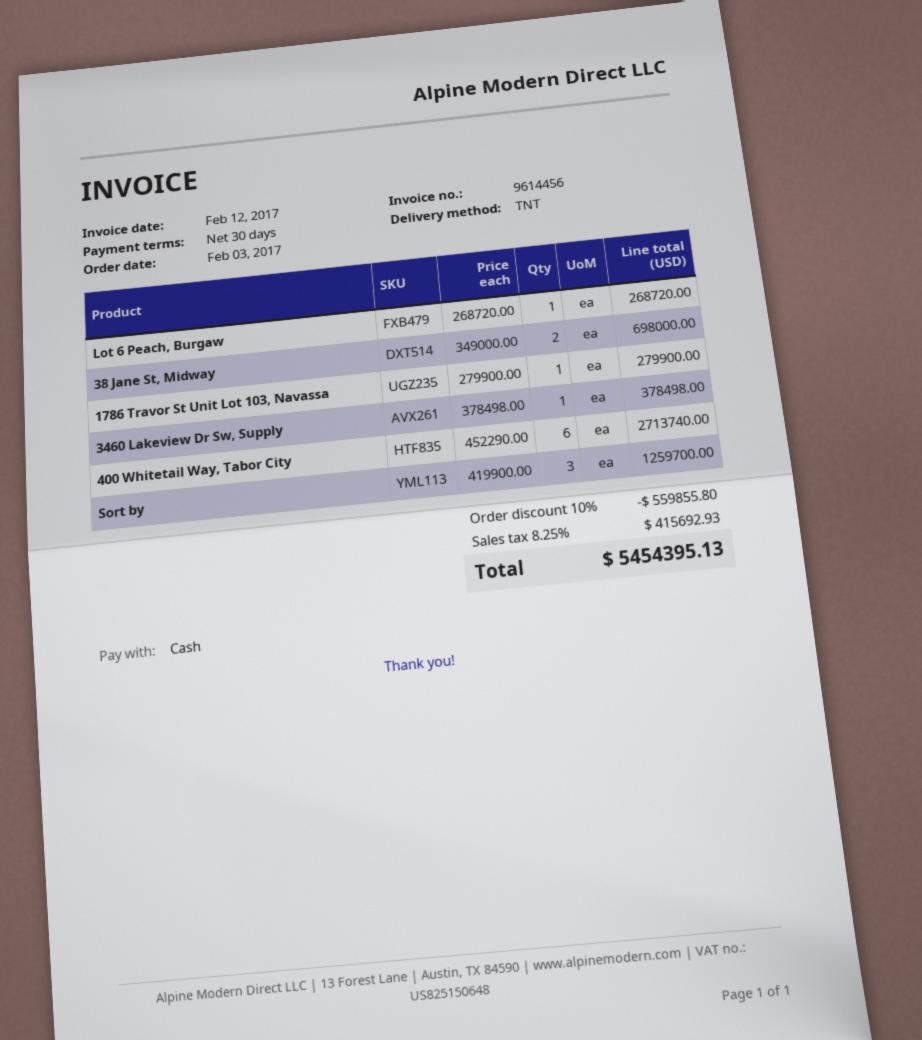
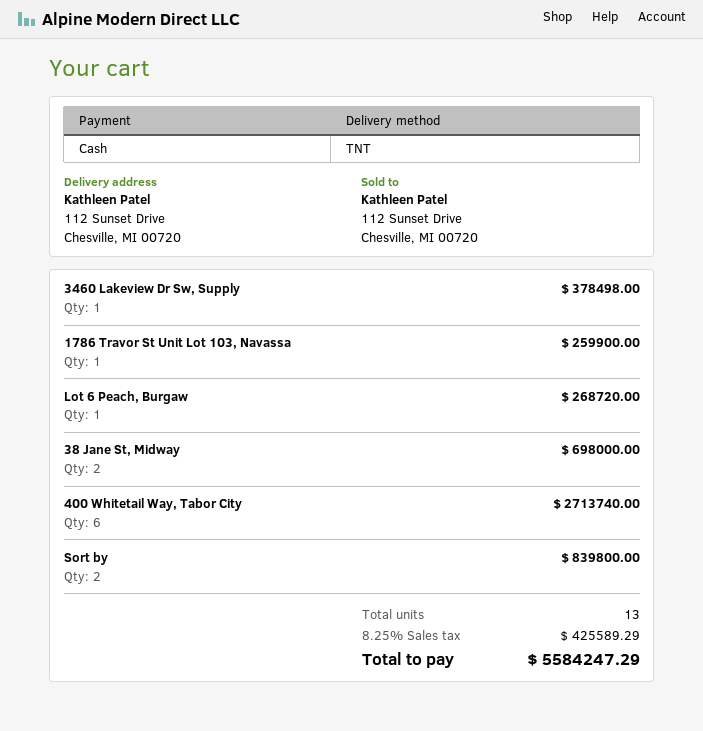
1786 Travor St Unit Lot 103, Navassa: 1 for 279900.00 -> 1 for 259900.00
Sort by: 3 for 1259700.00 -> 2 for 839800.00
discount: 10% = 559855.80 -> none
tax: 8.25% = 415692.93 -> 8.25% = 425589.29
total: 5454395.13 -> 5584247.29

